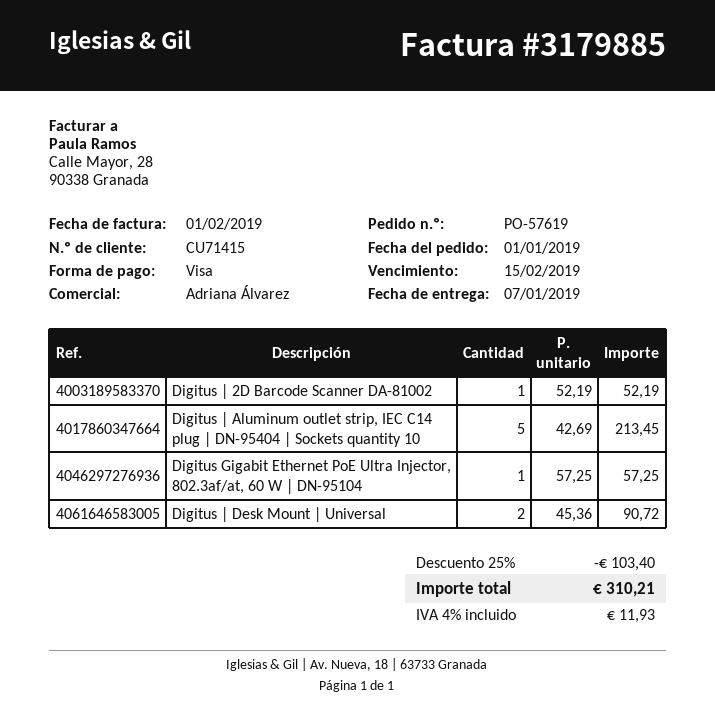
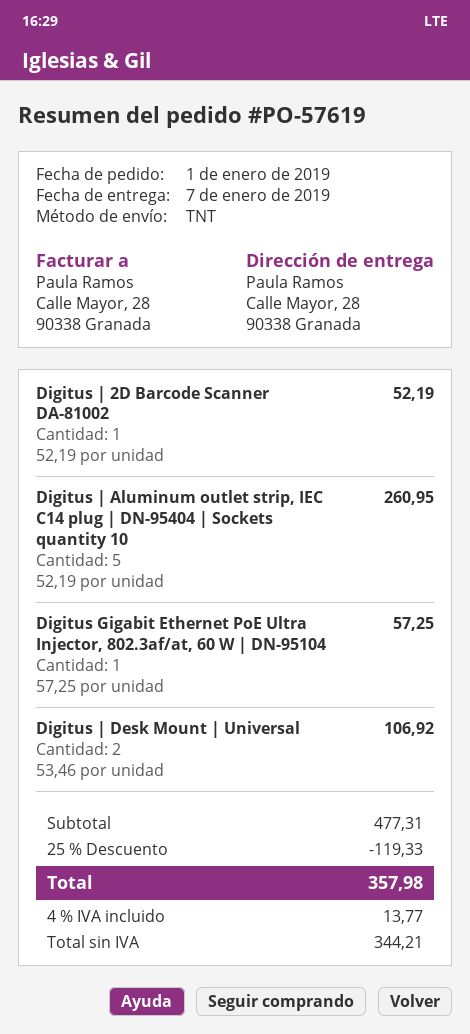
Digitus | Aluminum outlet strip, IEC C14 plug | DN-95404 | Sockets quantity 10: 5 x 42.69 = 213.45 -> 5 x 52.19 = 260.95
Digitus | Desk Mount | Universal: 2 x 45.36 = 90.72 -> 2 x 53.46 = 106.92
discount: 25% = 103.40 -> 25% = 119.33
tax: 4% = 11.93 -> 4% = 13.77
total: 310.21 -> 357.98

